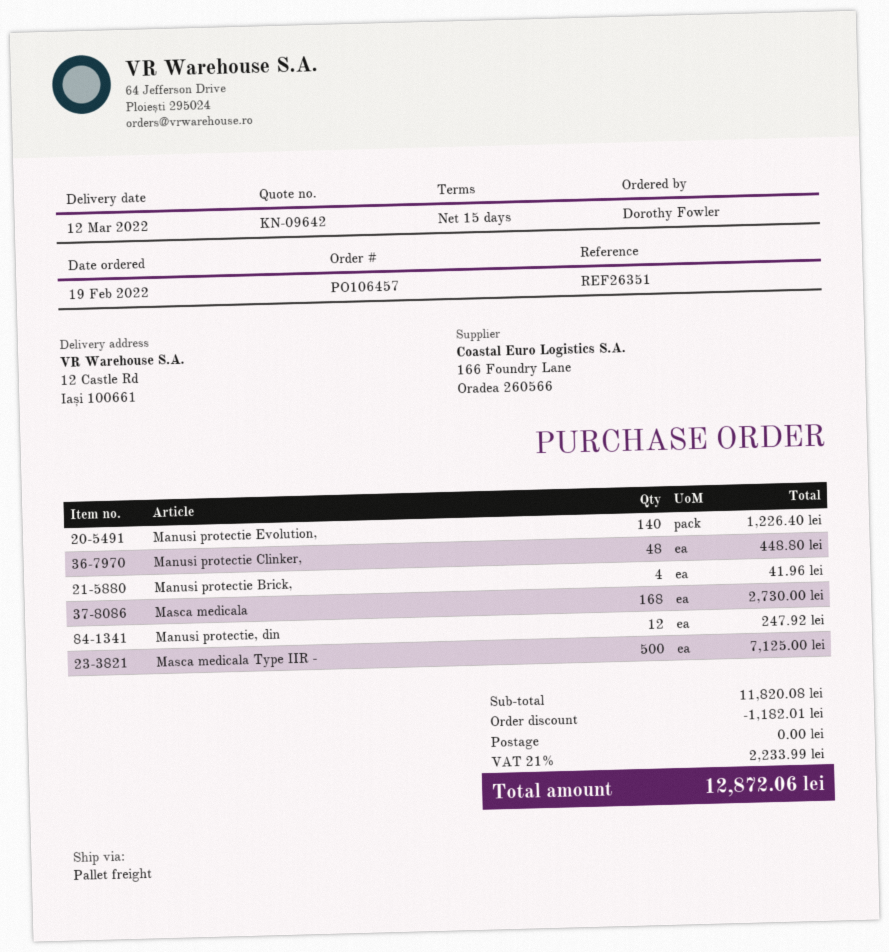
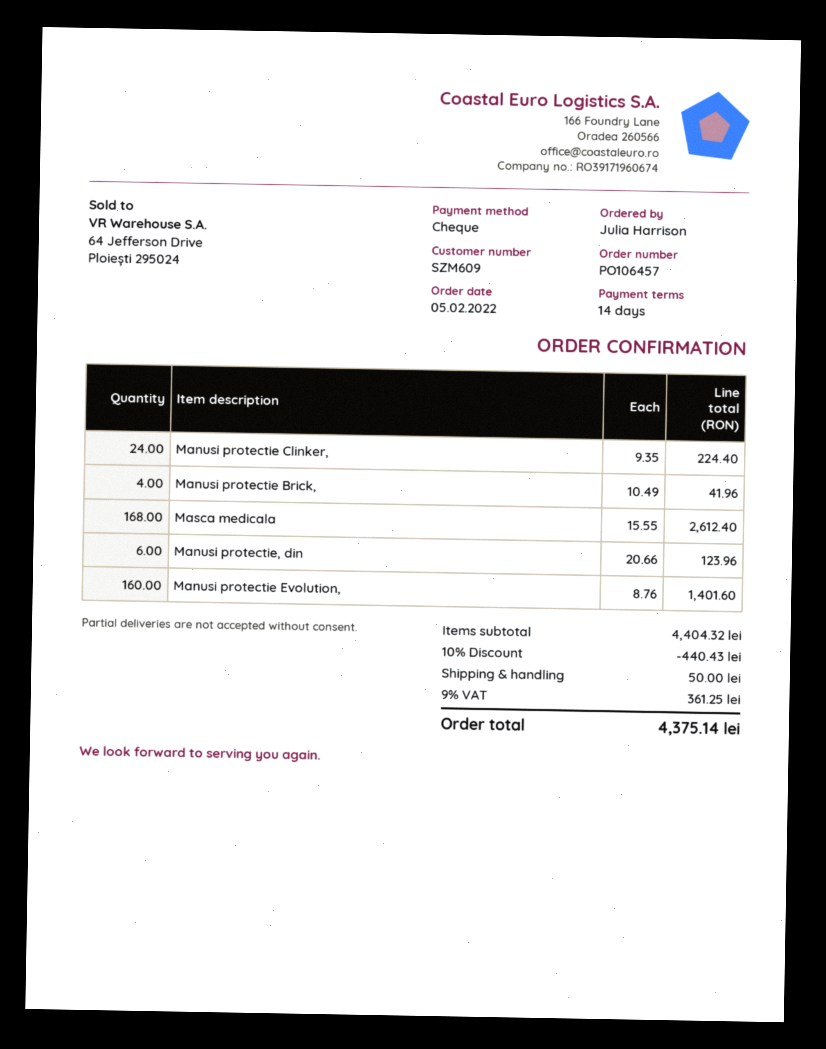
order date: 2022-02-19 -> 2022-02-05
payment terms: 15 days -> 14 days
ordered by: Dorothy Fowler -> Julia Harrison
Manusi protectie Evolution,: 140 for 1226.40 -> 160 for 1401.60
Manusi protectie Clinker,: 48 for 448.80 -> 24 for 224.40
Masca medicala: 168 for 2730.00 -> 168 for 2612.40
Manusi protectie, din: 12 for 247.92 -> 6 for 123.96
Masca medicala Type IIR -: 500 for 7125.00 -> none
subtotal: 11820.08 -> 4404.32
discount: 1182.01 -> 440.43
shipping: 0.00 -> 50.00
tax: 21% = 2233.99 -> 9% = 361.25
total: 12872.06 -> 4375.14

